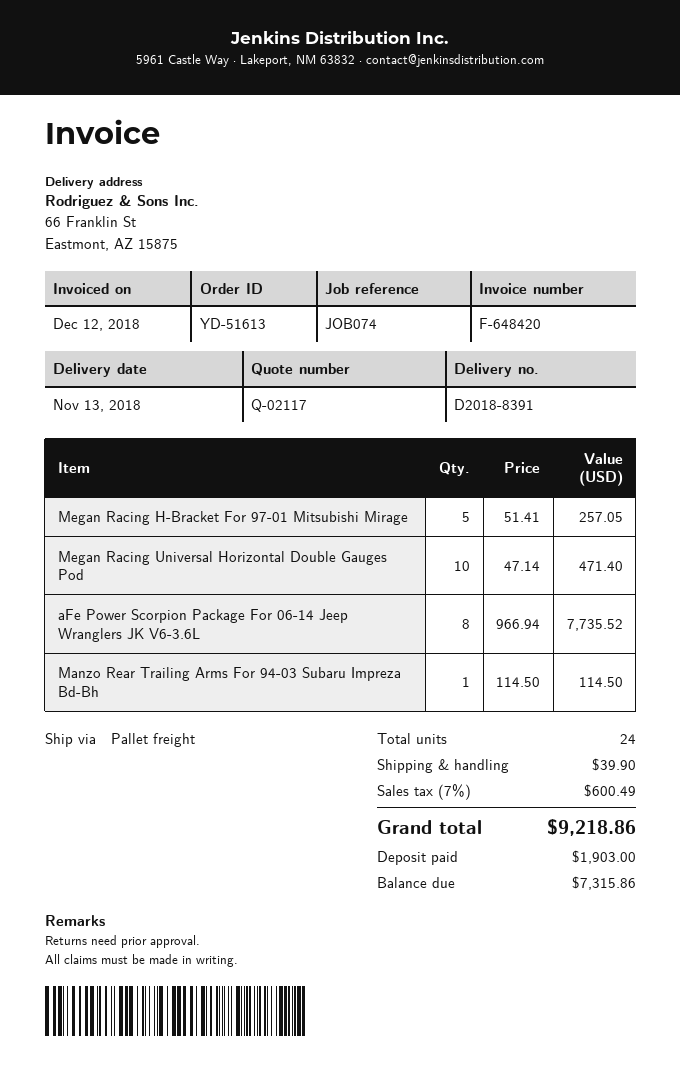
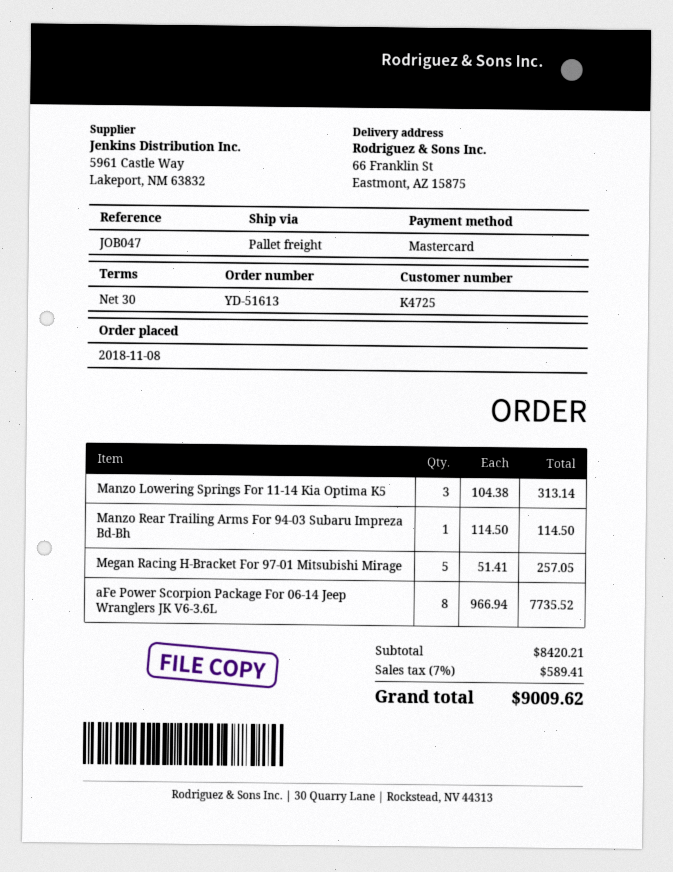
reference: JOB074 -> JOB047
Megan Racing Universal Horizontal Double Gauges Pod: 10 x 47.14 = 471.40 -> none
Manzo Lowering Springs For 11-14 Kia Optima K5: none -> 3 x 104.38 = 313.14
shipping: 39.90 -> none
tax: 7% = 600.49 -> 7% = 589.41
total: 9218.86 -> 9009.62

